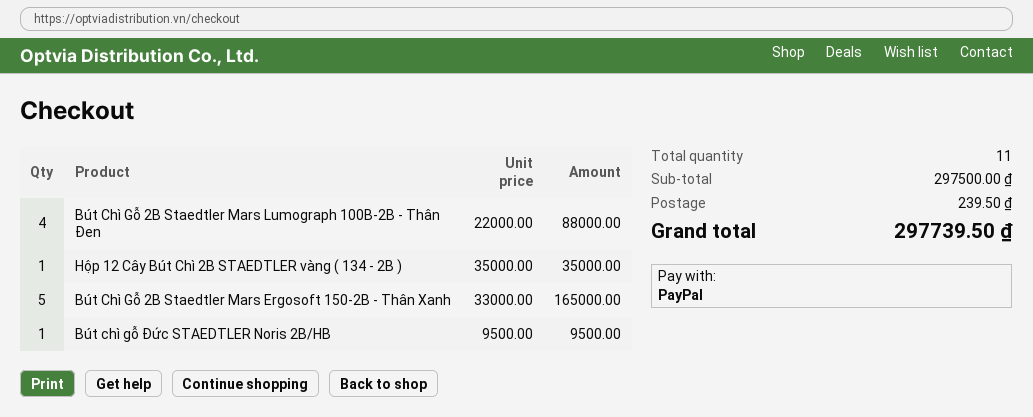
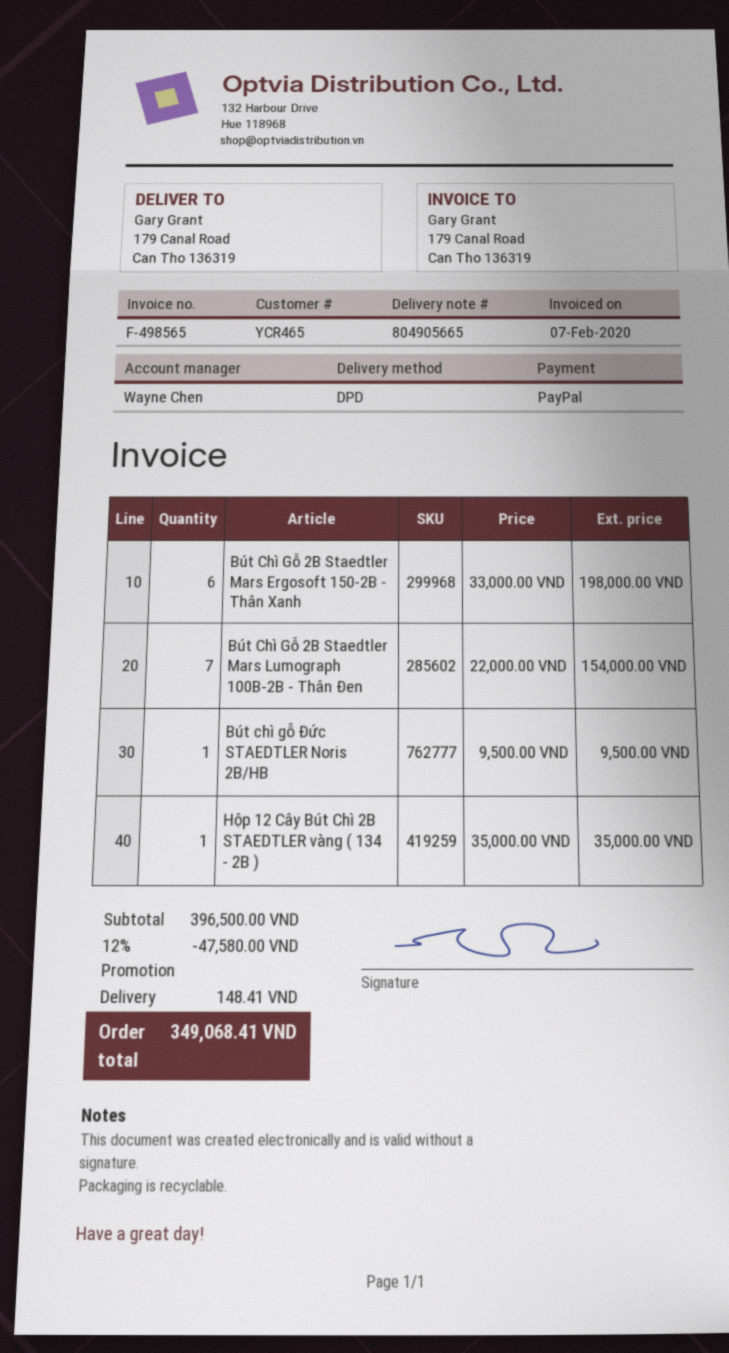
Bút Chì Gỗ 2B Staedtler Mars Lumograph 100B-2B - Thân Đen: 4 x 22000.00 = 88000.00 -> 7 x 22000.00 = 154000.00
Bút Chì Gỗ 2B Staedtler Mars Ergosoft 150-2B - Thân Xanh: 5 x 33000.00 = 165000.00 -> 6 x 33000.00 = 198000.00
subtotal: 297500.00 -> 396500.00
discount: none -> 12% = 47580.00
shipping: 239.50 -> 148.41
total: 297739.50 -> 349068.41

